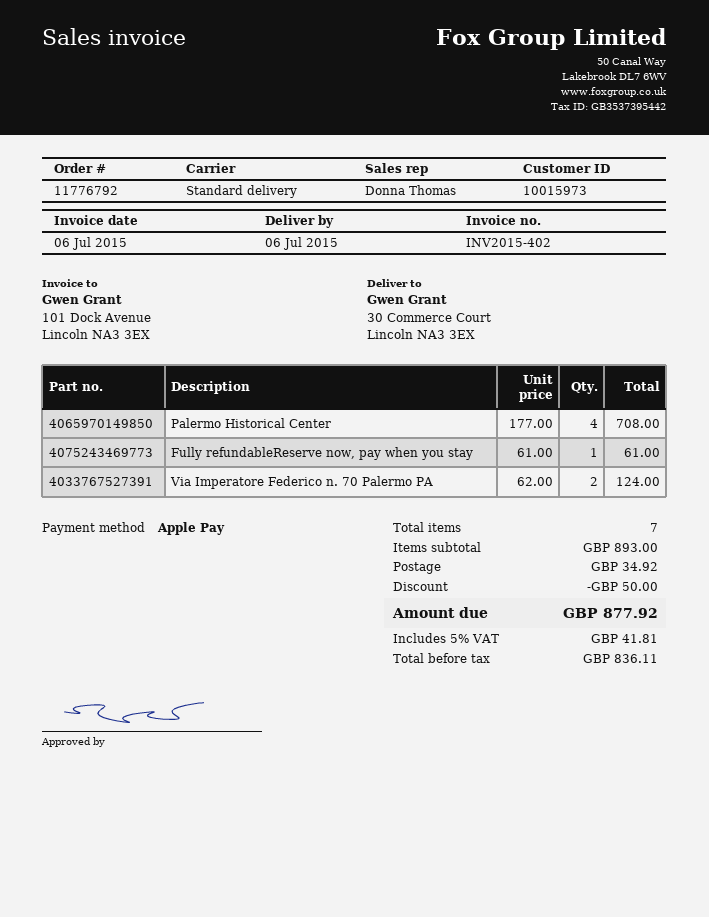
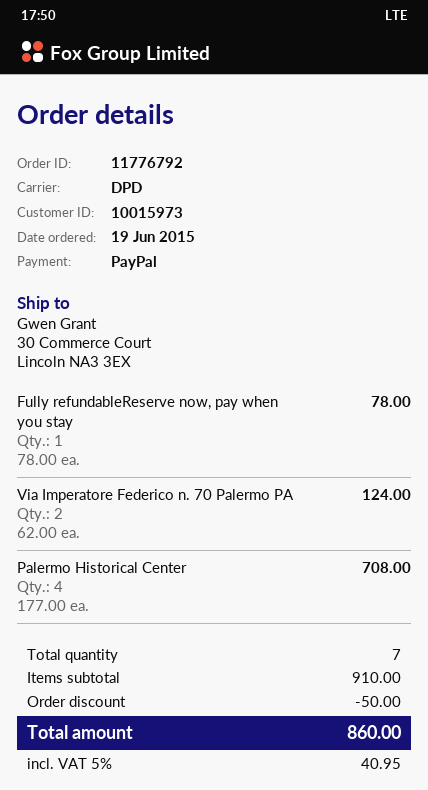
payment method: Apple Pay -> PayPal
shipping method: standard -> DPD
Fully refundableReserve now, pay when you stay: 1 x 61.00 = 61.00 -> 1 x 78.00 = 78.00
subtotal: 893.00 -> 910.00
shipping: 34.92 -> none
tax: 5% = 41.81 -> 5% = 40.95
total: 877.92 -> 860.00

